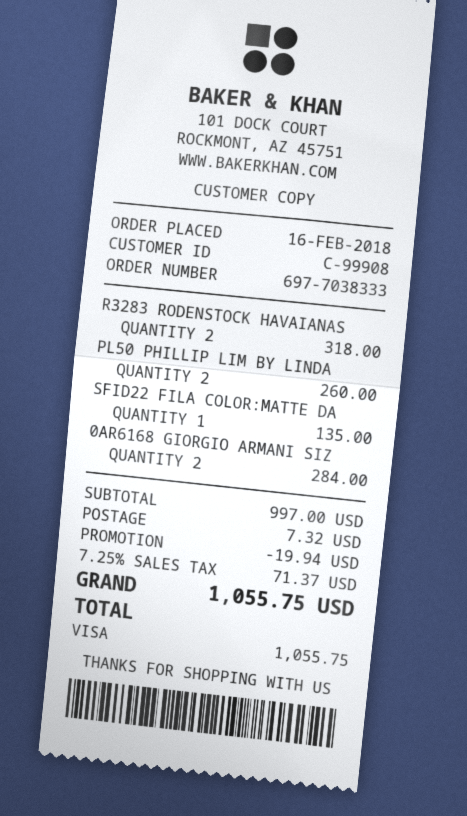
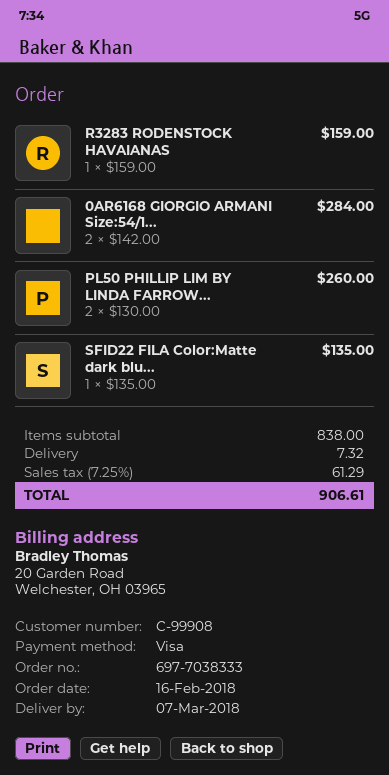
R3283 RODENSTOCK HAVAIANAS: 2 for 318.00 -> 1 for 159.00
subtotal: 997.00 -> 838.00
discount: 19.94 -> none
tax: 7.25% = 71.37 -> 7.25% = 61.29
total: 1055.75 -> 906.61

